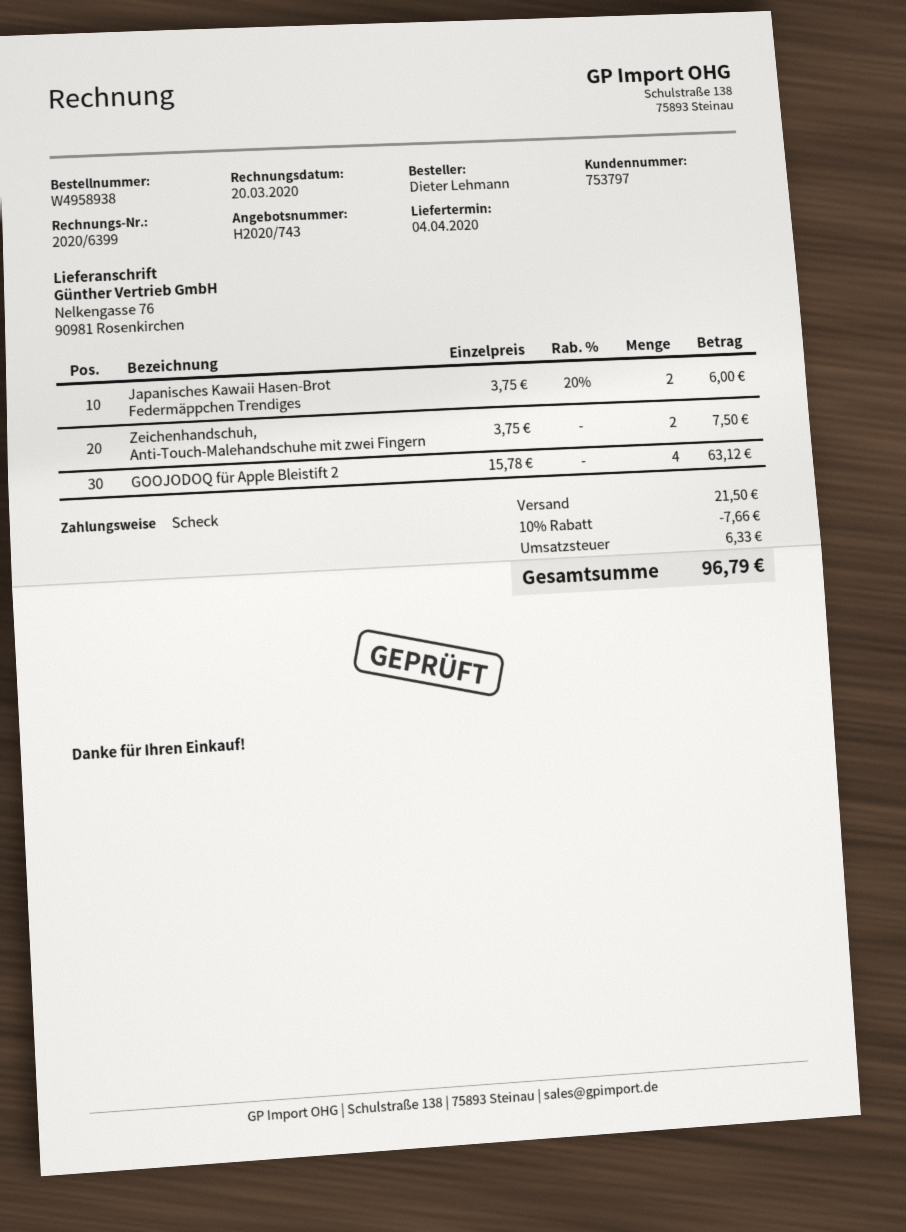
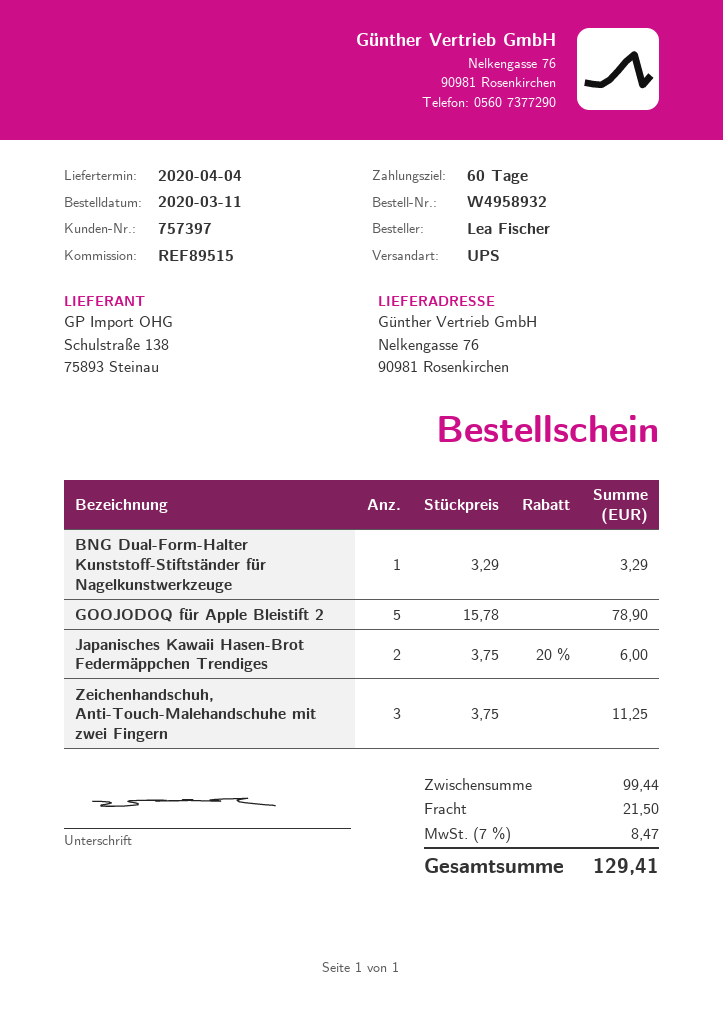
order number: W4958938 -> W4958932
customer number: 753797 -> 757397
ordered by: Dieter Lehmann -> Lea Fischer
Zeichenhandschuh, Anti-Touch-Malehandschuhe mit zwei Fingern: 2 x 3.75 = 7.50 -> 3 x 3.75 = 11.25
GOOJODOQ für Apple Bleistift 2: 4 x 15.78 = 63.12 -> 5 x 15.78 = 78.90
BNG Dual-Form-Halter Kunststoff-Stiftständer für Nagelkunstwerkzeuge: none -> 1 x 3.29 = 3.29
discount: 10% = 7.66 -> none
tax: 6.33 -> 8.47
total: 96.79 -> 129.41

